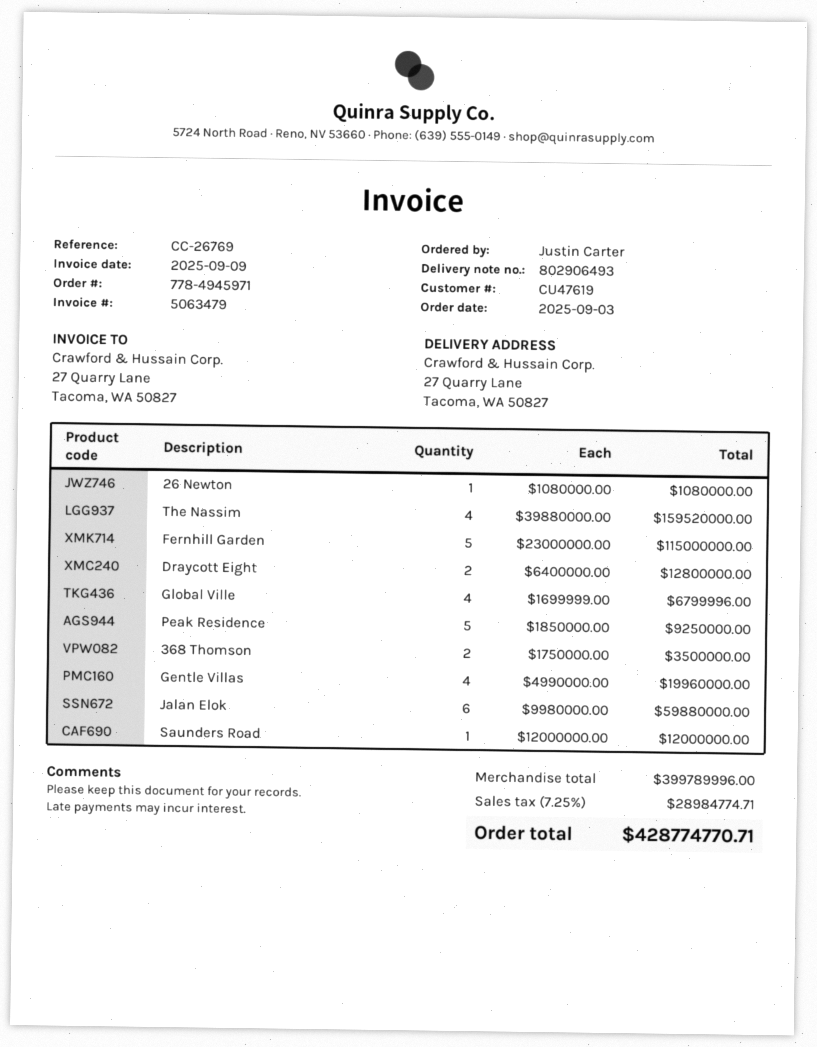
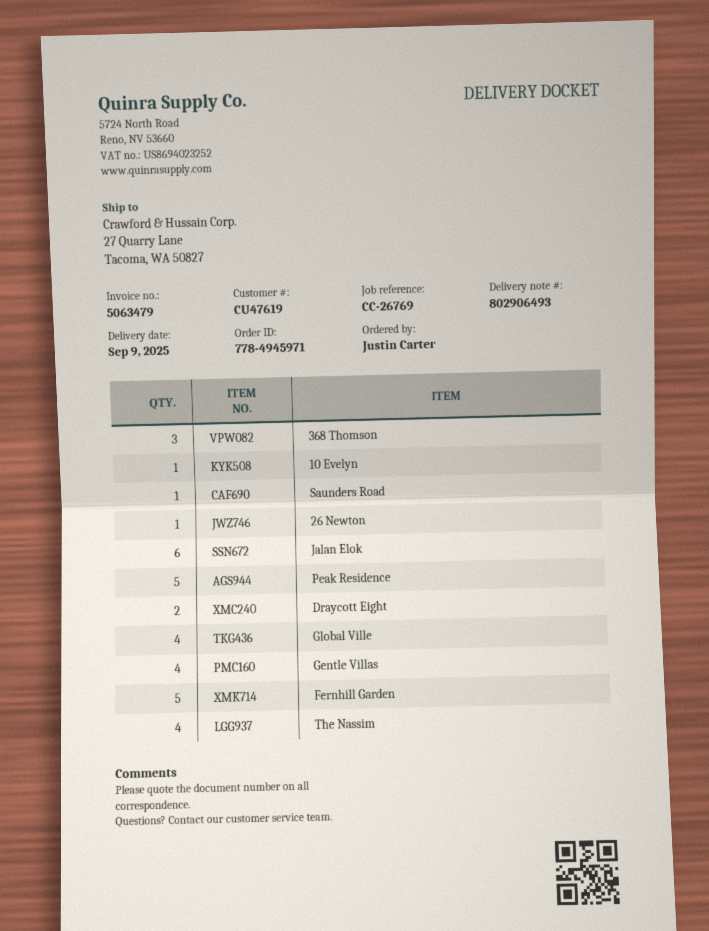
368 Thomson: 2 -> 3
10 Evelyn: none -> 1

